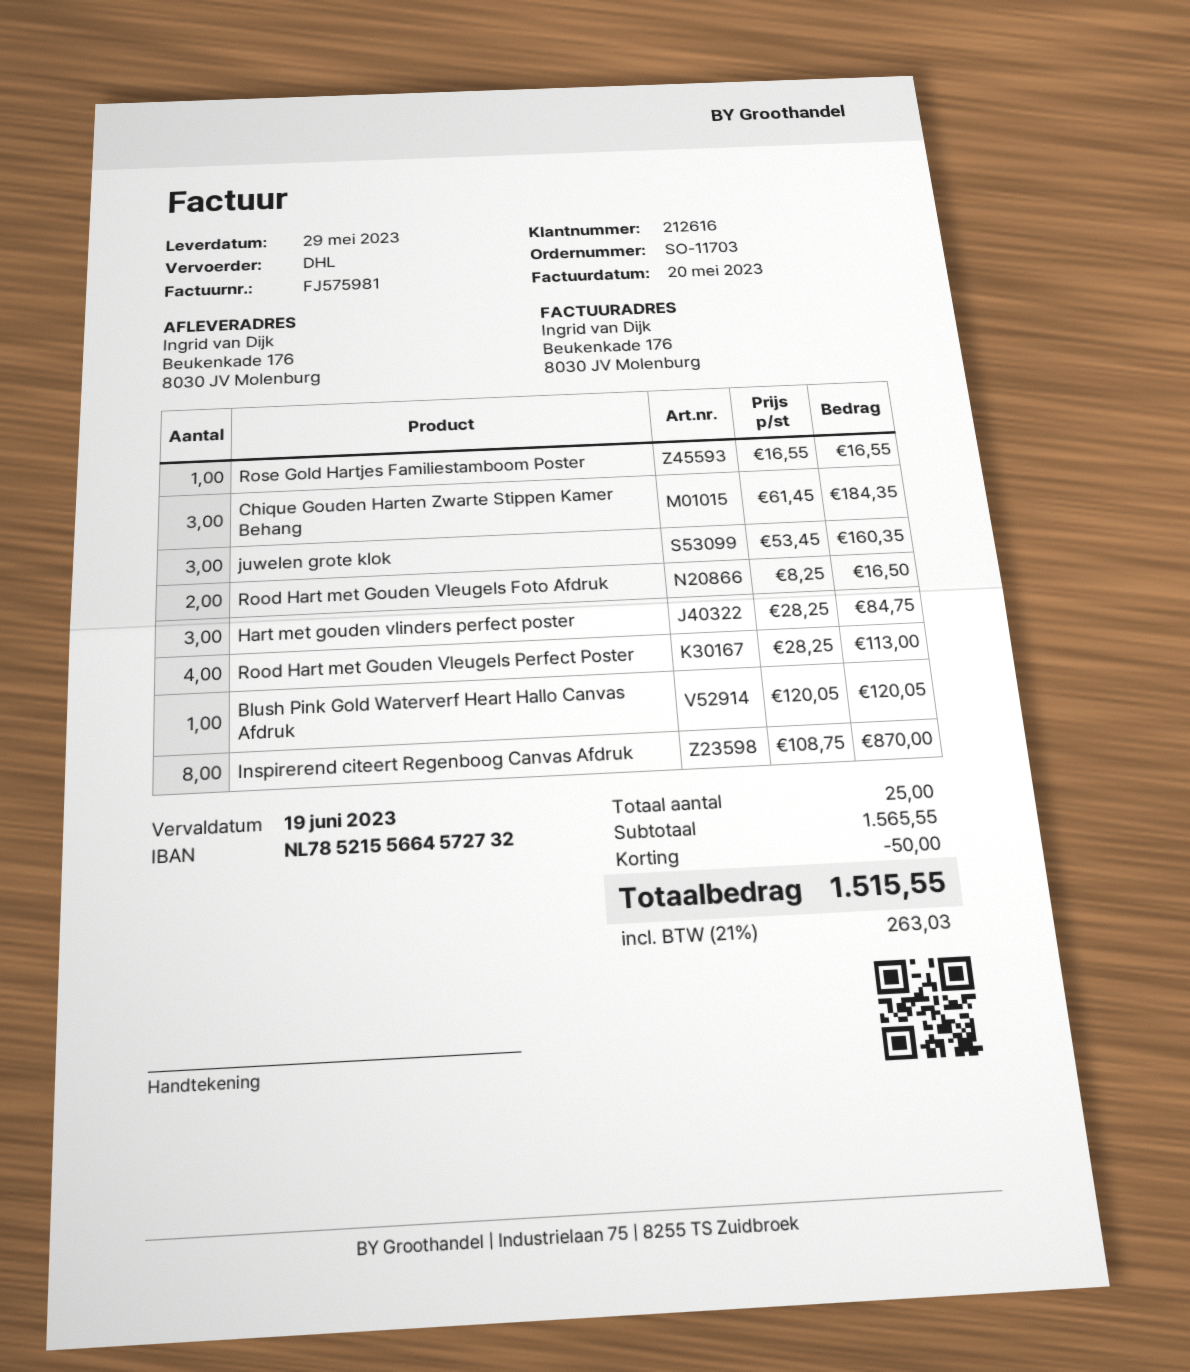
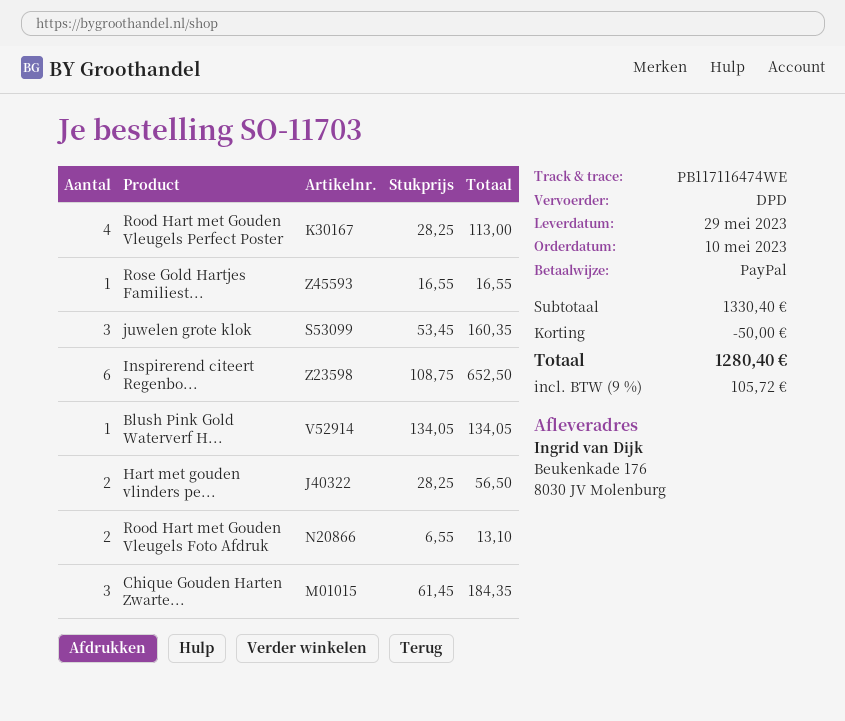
shipping method: DHL -> DPD
Rood Hart met Gouden Vleugels Foto Afdruk: 2 x 8.25 = 16.50 -> 2 x 6.55 = 13.10
Hart met gouden vlinders perfect poster: 3 x 28.25 = 84.75 -> 2 x 28.25 = 56.50
Blush Pink Gold Waterverf Heart Hallo Canvas Afdruk: 1 x 120.05 = 120.05 -> 1 x 134.05 = 134.05
Inspirerend citeert Regenboog Canvas Afdruk: 8 x 108.75 = 870.00 -> 6 x 108.75 = 652.50
subtotal: 1565.55 -> 1330.40
tax: 21% = 263.03 -> 9% = 105.72
total: 1515.55 -> 1280.40

